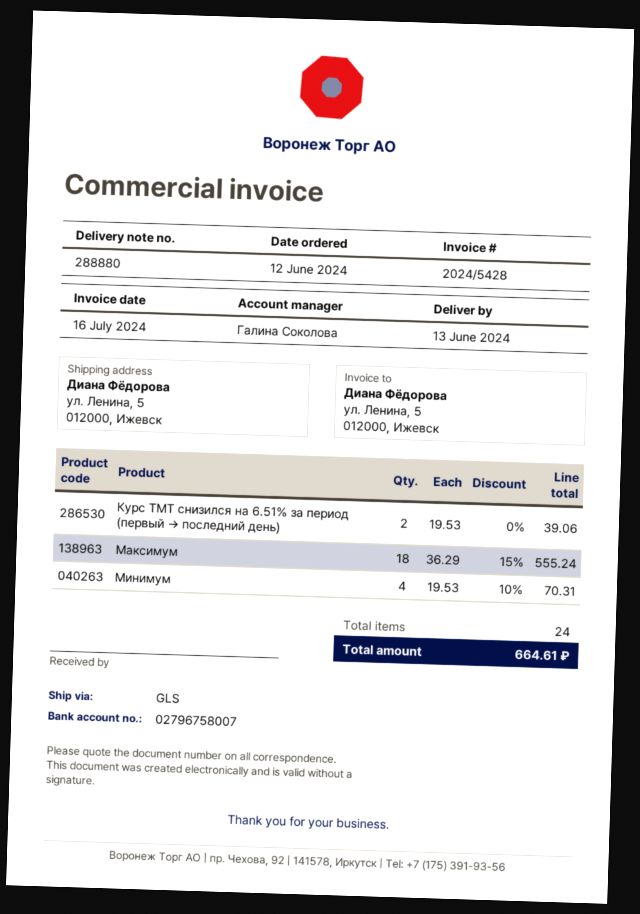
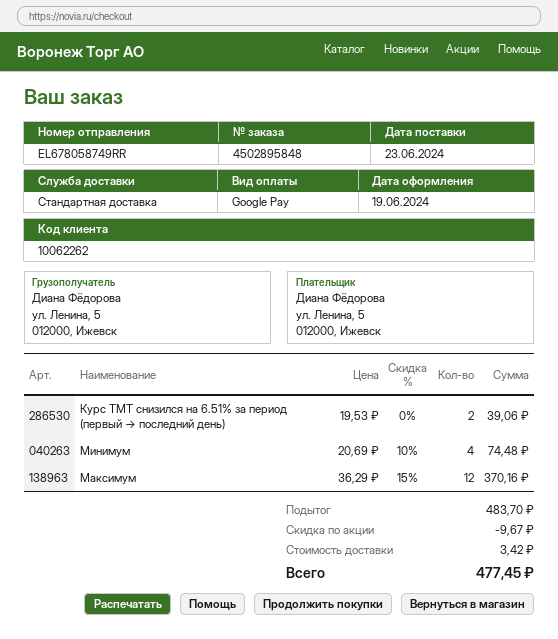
order date: 2024-06-12 -> 2024-06-19
delivery date: 2024-06-13 -> 2024-06-23
shipping method: GLS -> standard
Максимум: 18 x 36.29 - 15% = 555.24 -> 12 x 36.29 - 15% = 370.16
Минимум: 4 x 19.53 - 10% = 70.31 -> 4 x 20.69 - 10% = 74.48
discount: none -> 9.67
shipping: none -> 3.42
total: 664.61 -> 477.45

